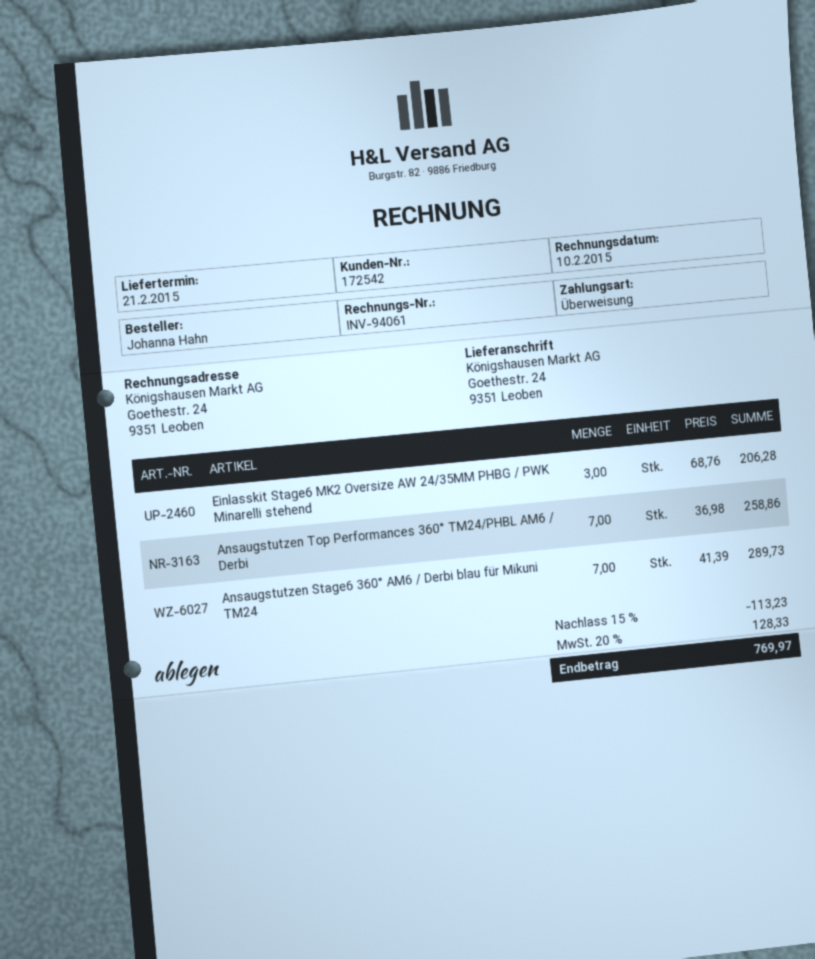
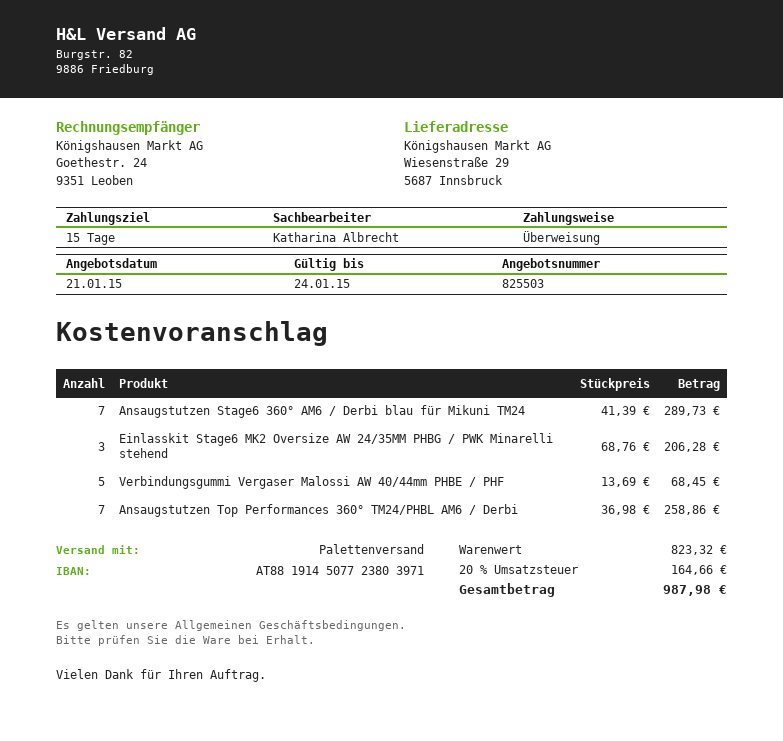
ship to: Goethestr. 24, 9351 Leoben -> Wiesenstraße 29, 5687 Innsbruck
Verbindungsgummi Vergaser Malossi AW 40/44mm PHBE / PHF: none -> 5 x 13.69 = 68.45
discount: 15% = 113.23 -> none
tax: 20% = 128.33 -> 20% = 164.66
total: 769.97 -> 987.98

